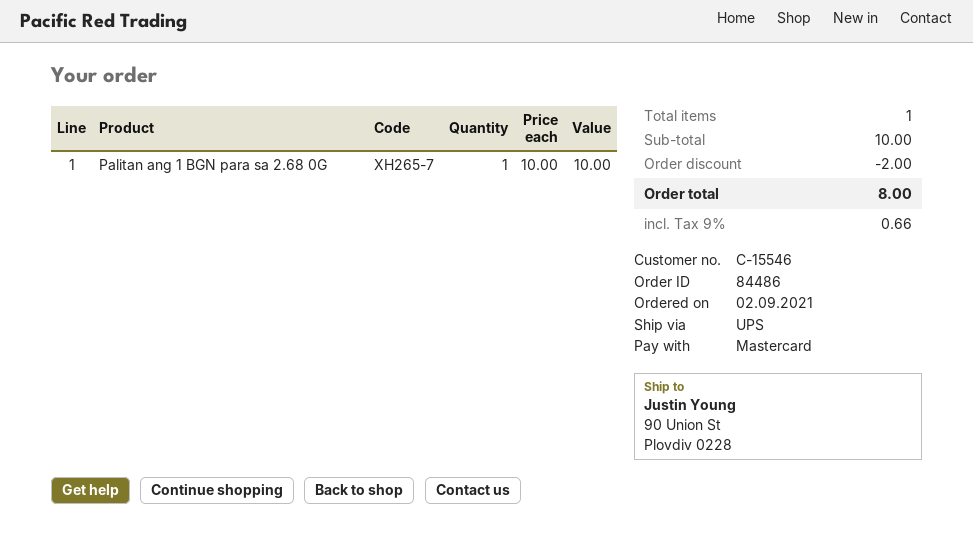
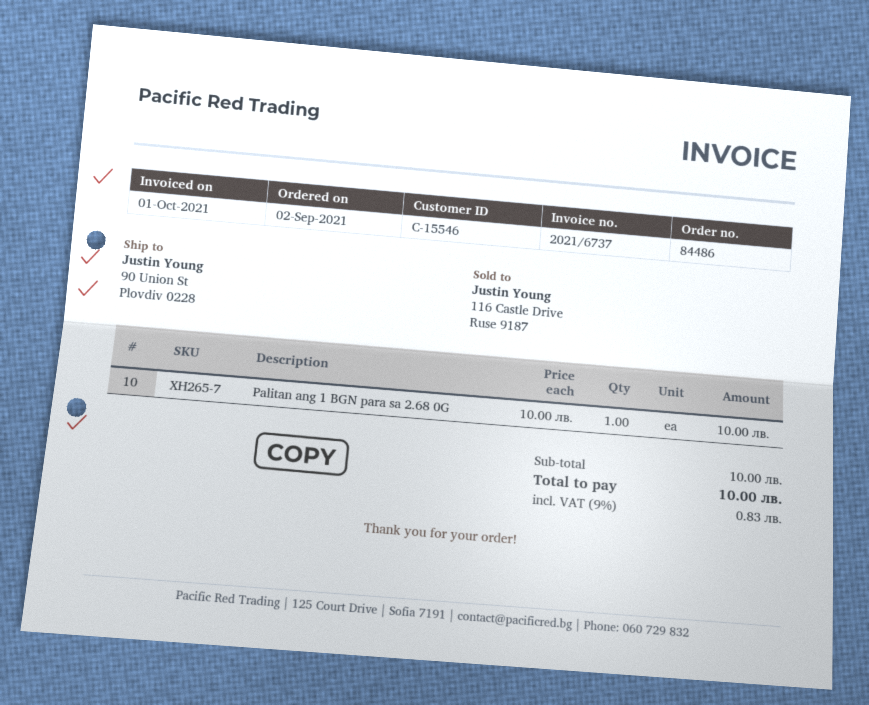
discount: 2.00 -> none
tax: 9% = 0.66 -> 9% = 0.83
total: 8.00 -> 10.00

